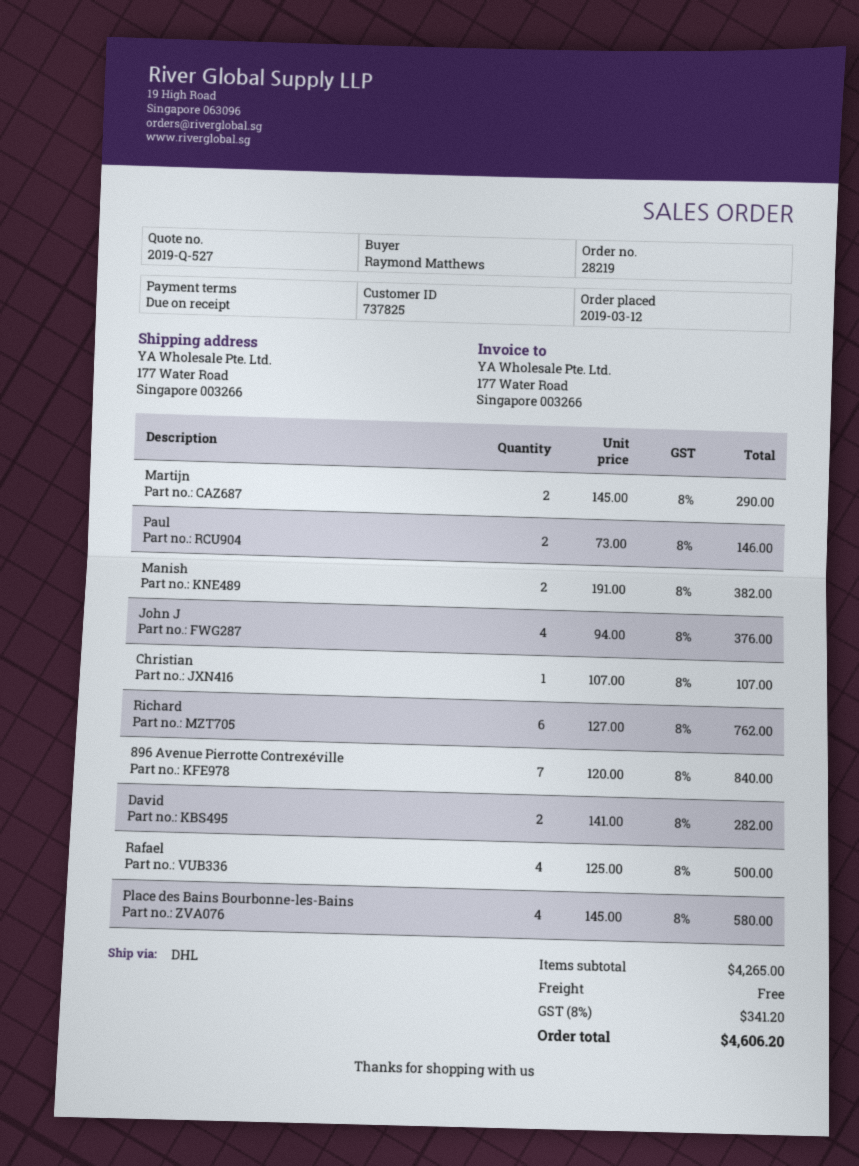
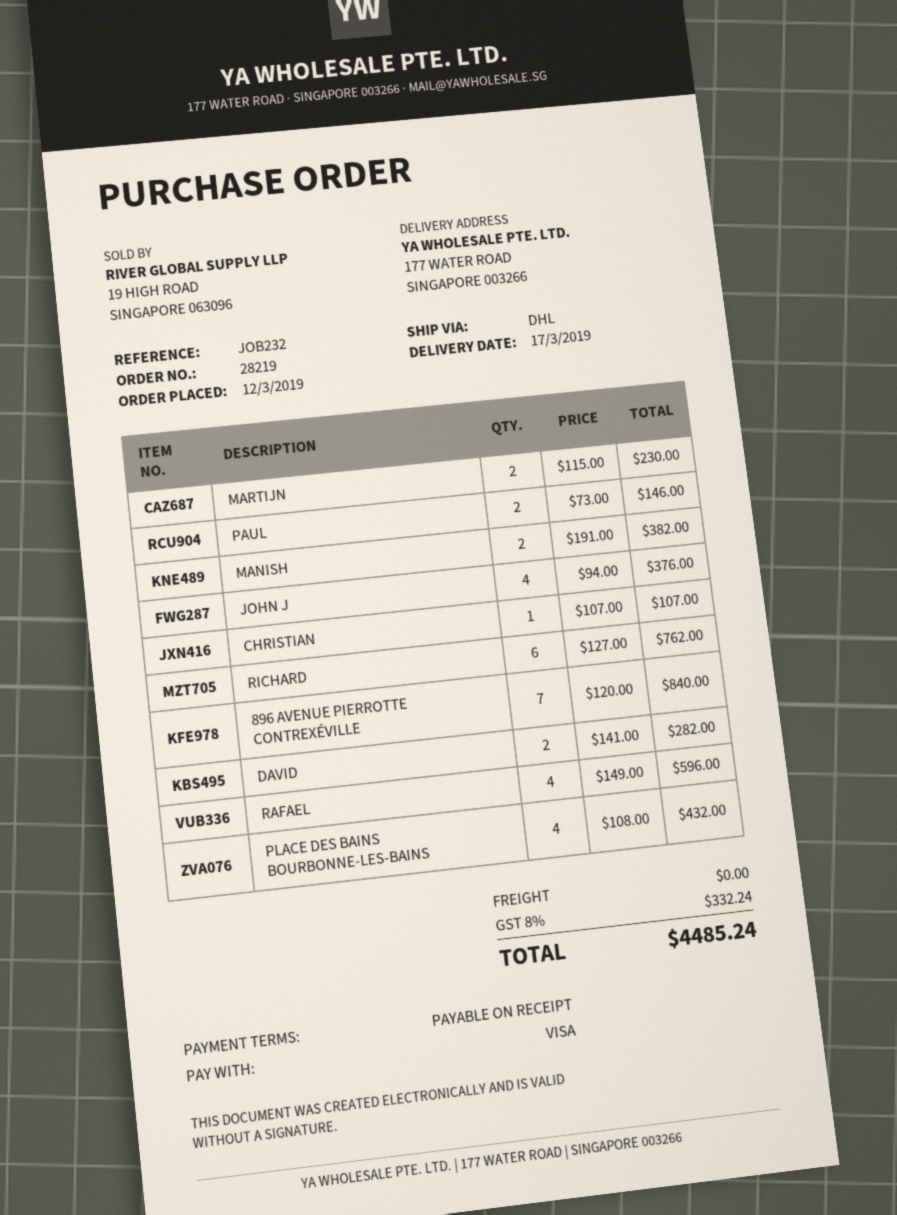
Martijn: 2 x 145.00 = 290.00 -> 2 x 115.00 = 230.00
Rafael: 4 x 125.00 = 500.00 -> 4 x 149.00 = 596.00
Place des Bains Bourbonne-les-Bains: 4 x 145.00 = 580.00 -> 4 x 108.00 = 432.00
tax: 8% = 341.20 -> 8% = 332.24
total: 4606.20 -> 4485.24

